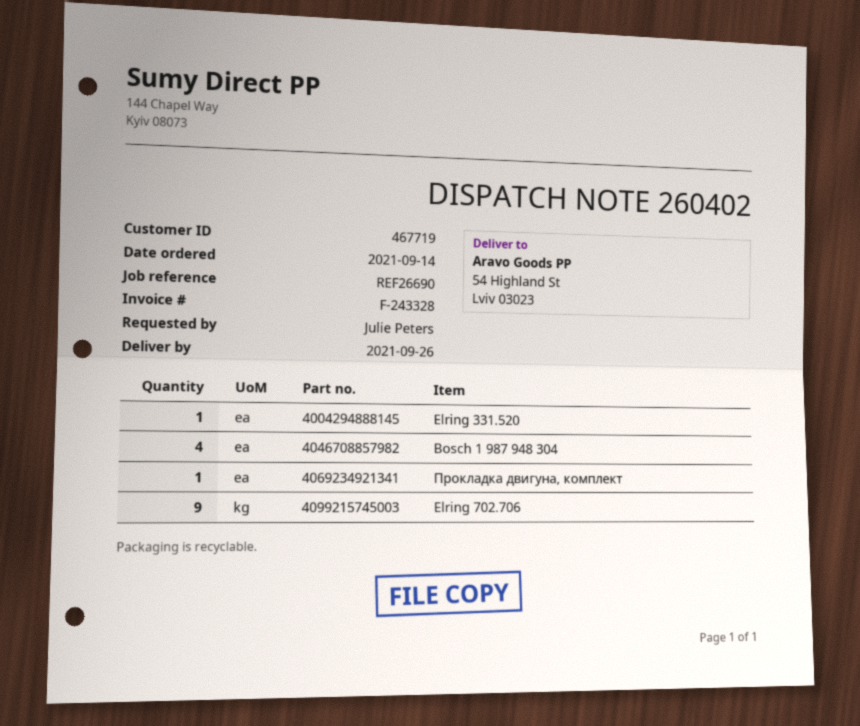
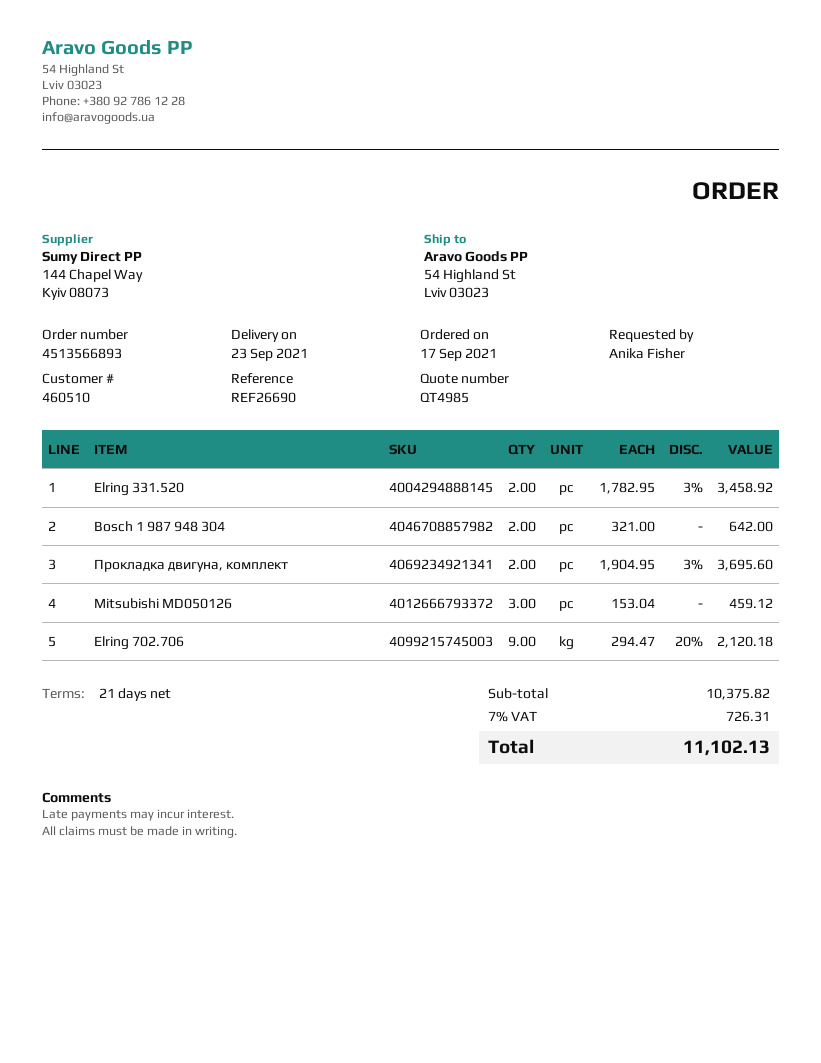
order date: 2021-09-14 -> 2021-09-17
delivery date: 2021-09-26 -> 2021-09-23
customer number: 467719 -> 460510
ordered by: Julie Peters -> Anika Fisher
Elring 331.520: 1 -> 2
Bosch 1 987 948 304: 4 -> 2
Прокладка двигуна, комплект: 1 -> 2
Mitsubishi MD050126: none -> 3

